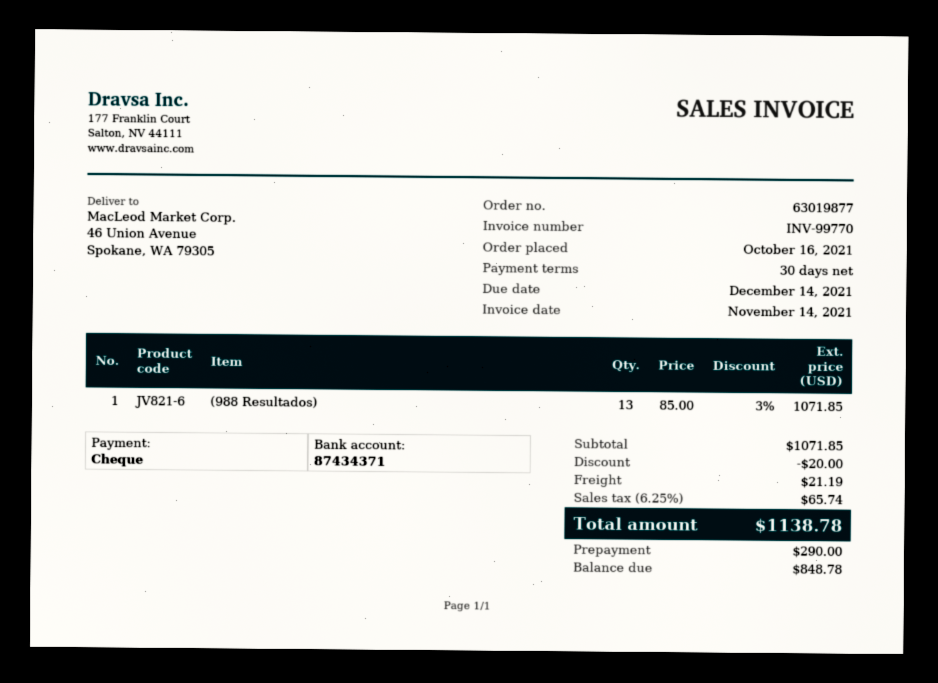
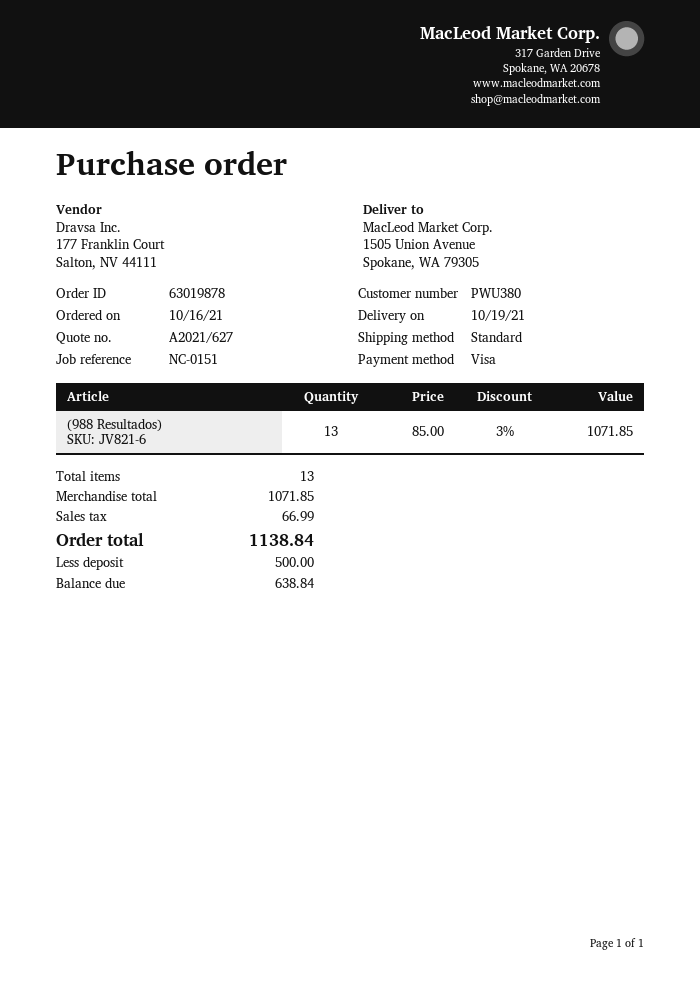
order number: 63019877 -> 63019878
payment method: cheque -> Visa
ship to: 46 Union Avenue, Spokane, WA 79305 -> 1505 Union Avenue, Spokane, WA 79305
discount: 20.00 -> none
shipping: 21.19 -> none
tax: 65.74 -> 66.99
total: 1138.78 -> 1138.84
deposit: 290.00 -> 500.00
balance: 848.78 -> 638.84

